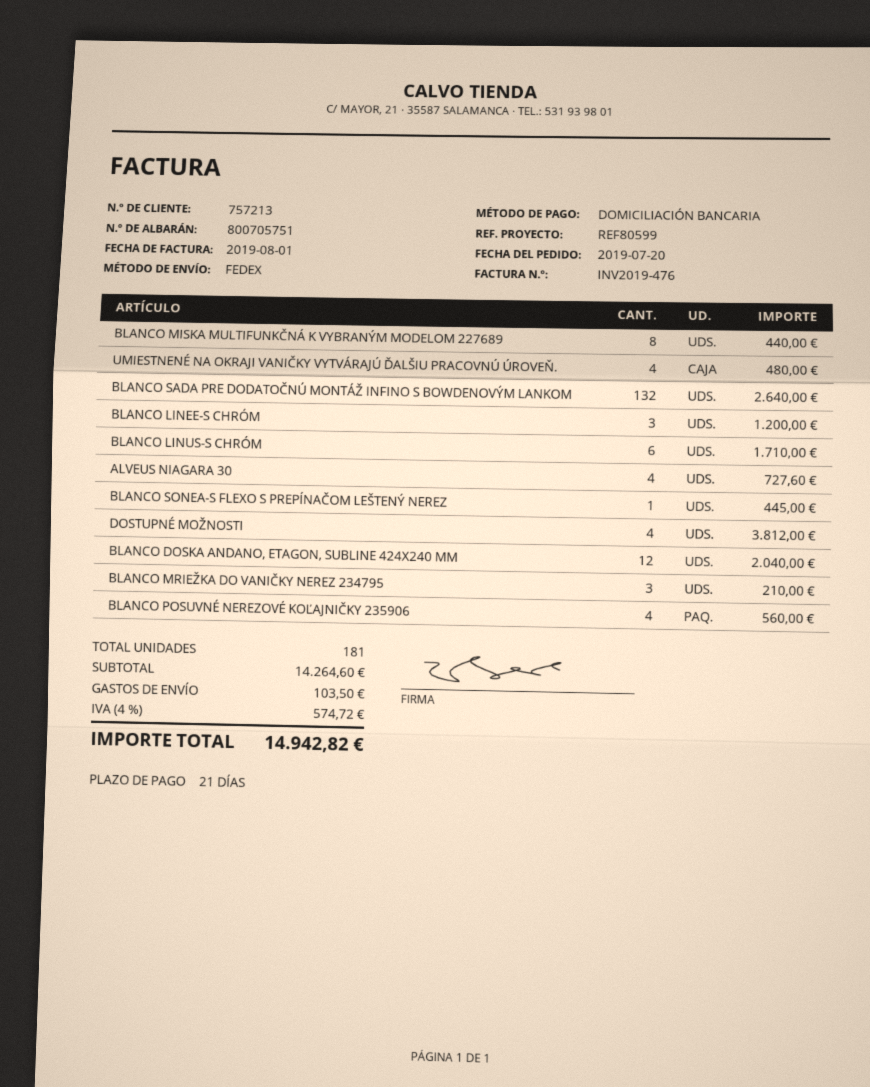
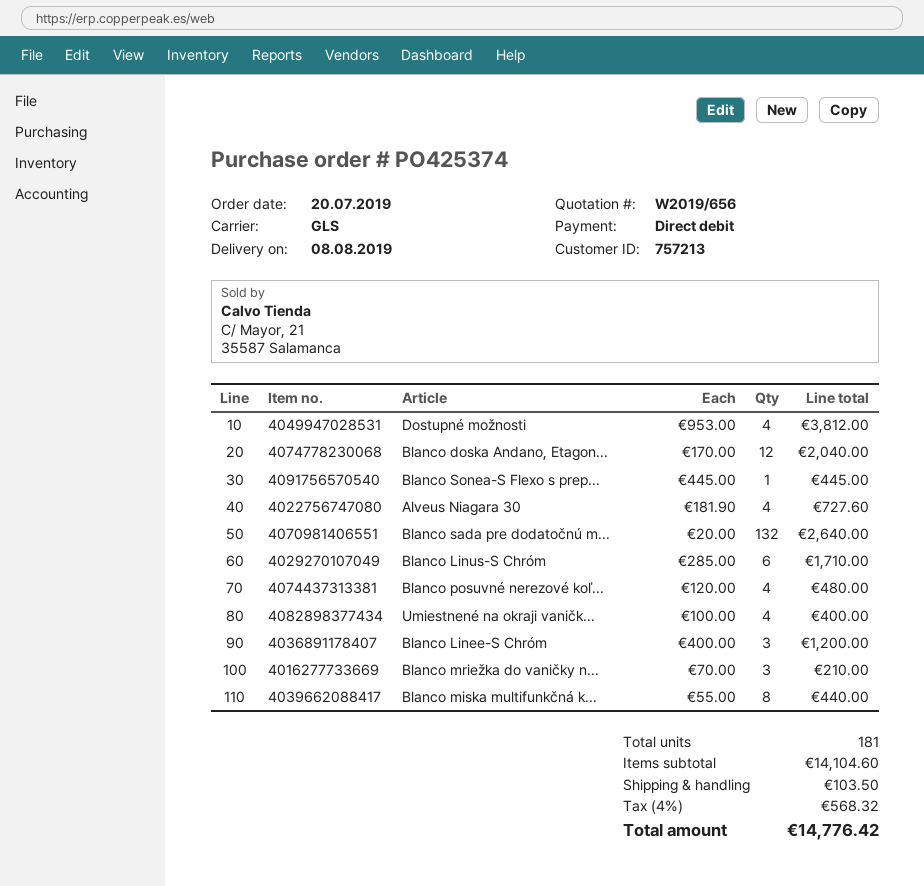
shipping method: FedEx -> GLS
UMIESTNENÉ NA OKRAJI VANIČKY VYTVÁRAJÚ ĎALŠIU PRACOVNÚ ÚROVEŇ.: 4 for 480.00 -> 4 for 400.00
BLANCO POSUVNÉ NEREZOVÉ KOĽAJNIČKY 235906: 4 for 560.00 -> 4 for 480.00
subtotal: 14264.60 -> 14104.60
tax: 4% = 574.72 -> 4% = 568.32
total: 14942.82 -> 14776.42

